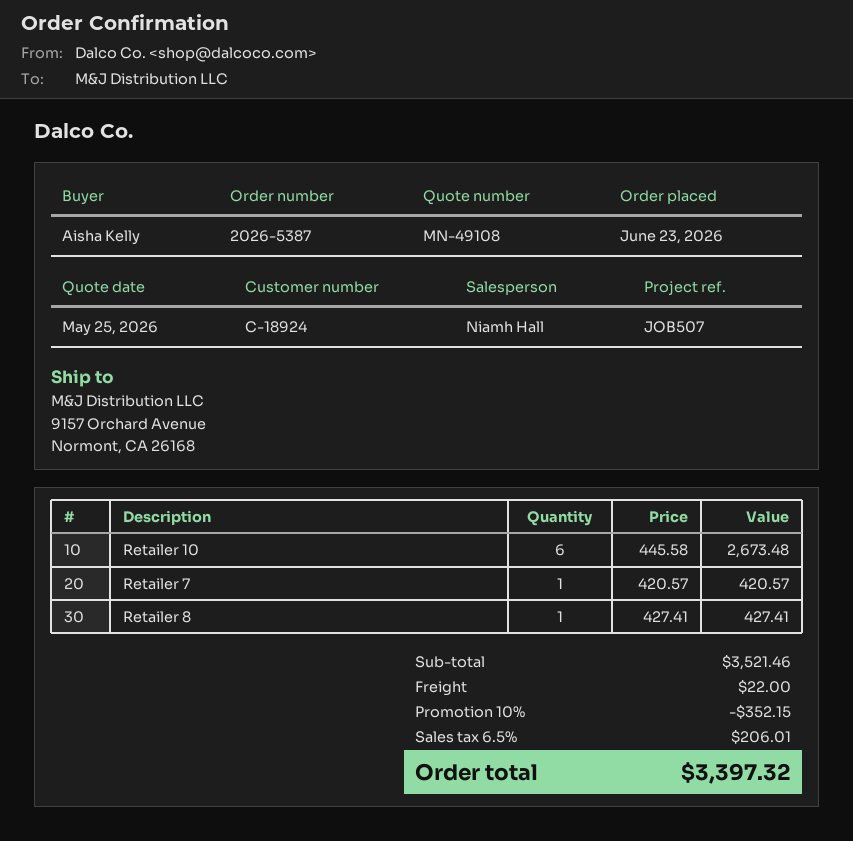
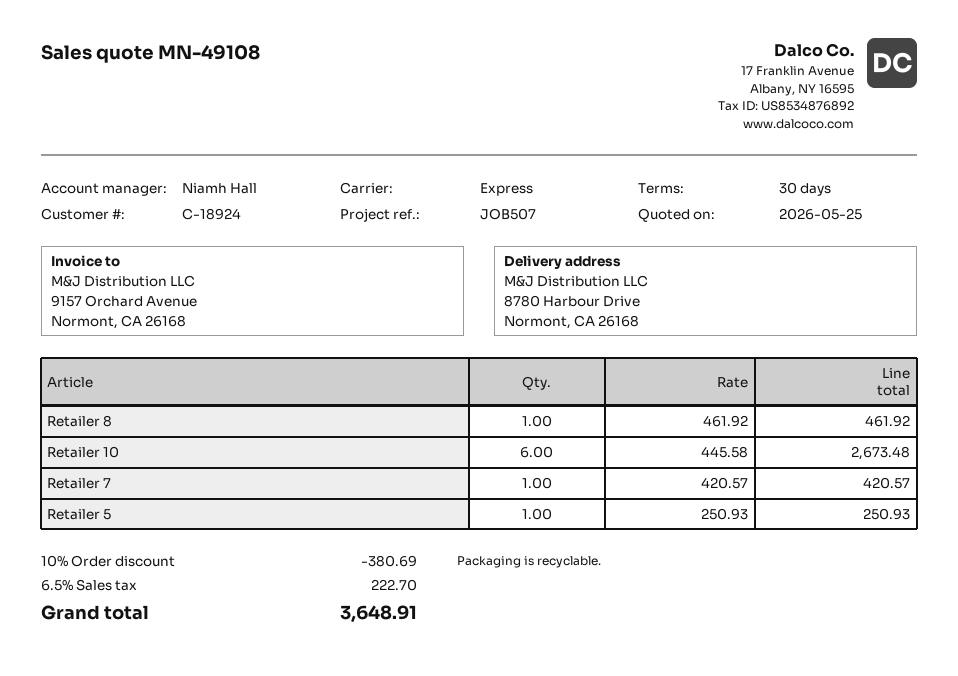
ship to: 9157 Orchard Avenue, Normont, CA 26168 -> 8780 Harbour Drive, Normont, CA 26168
Retailer 8: 1 x 427.41 = 427.41 -> 1 x 461.92 = 461.92
Retailer 5: none -> 1 x 250.93 = 250.93
discount: 10% = 352.15 -> 10% = 380.69
shipping: 22.00 -> none
tax: 6.5% = 206.01 -> 6.5% = 222.70
total: 3397.32 -> 3648.91

